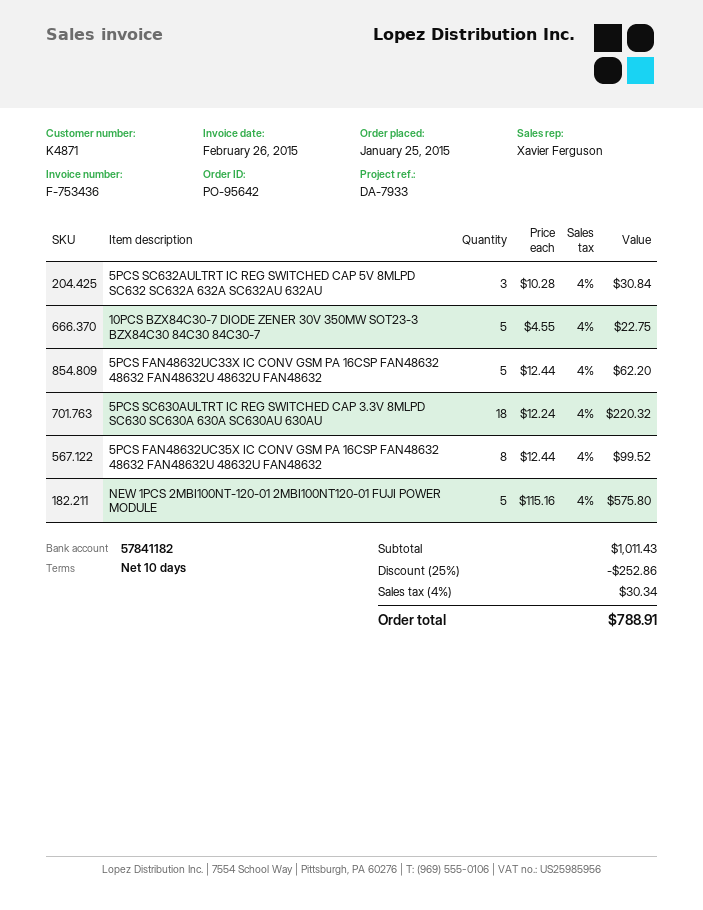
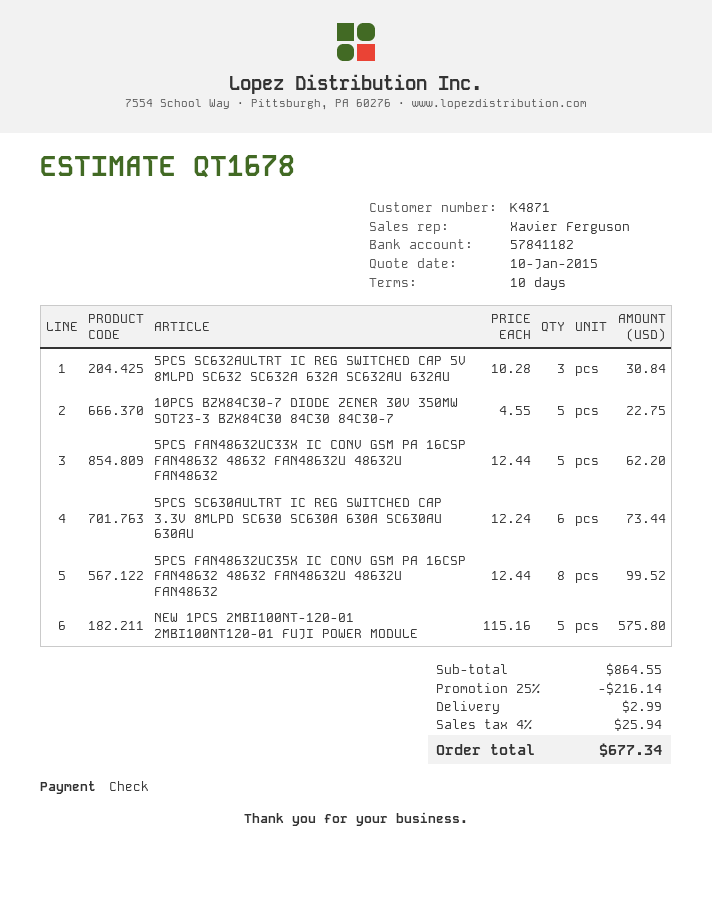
5PCS SC630AULTRT IC REG SWITCHED CAP 3.3V 8MLPD SC630 SC630A 630A SC630AU 630AU: 18 x 12.24 = 220.32 -> 6 x 12.24 = 73.44
subtotal: 1011.43 -> 864.55
discount: 25% = 252.86 -> 25% = 216.14
shipping: none -> 2.99
tax: 4% = 30.34 -> 4% = 25.94
total: 788.91 -> 677.34

